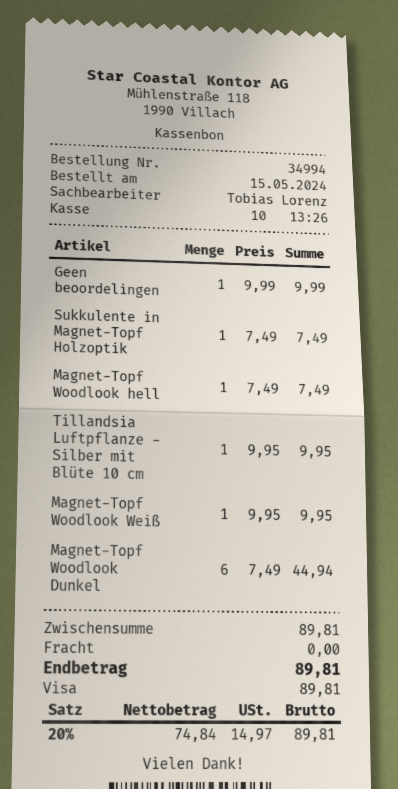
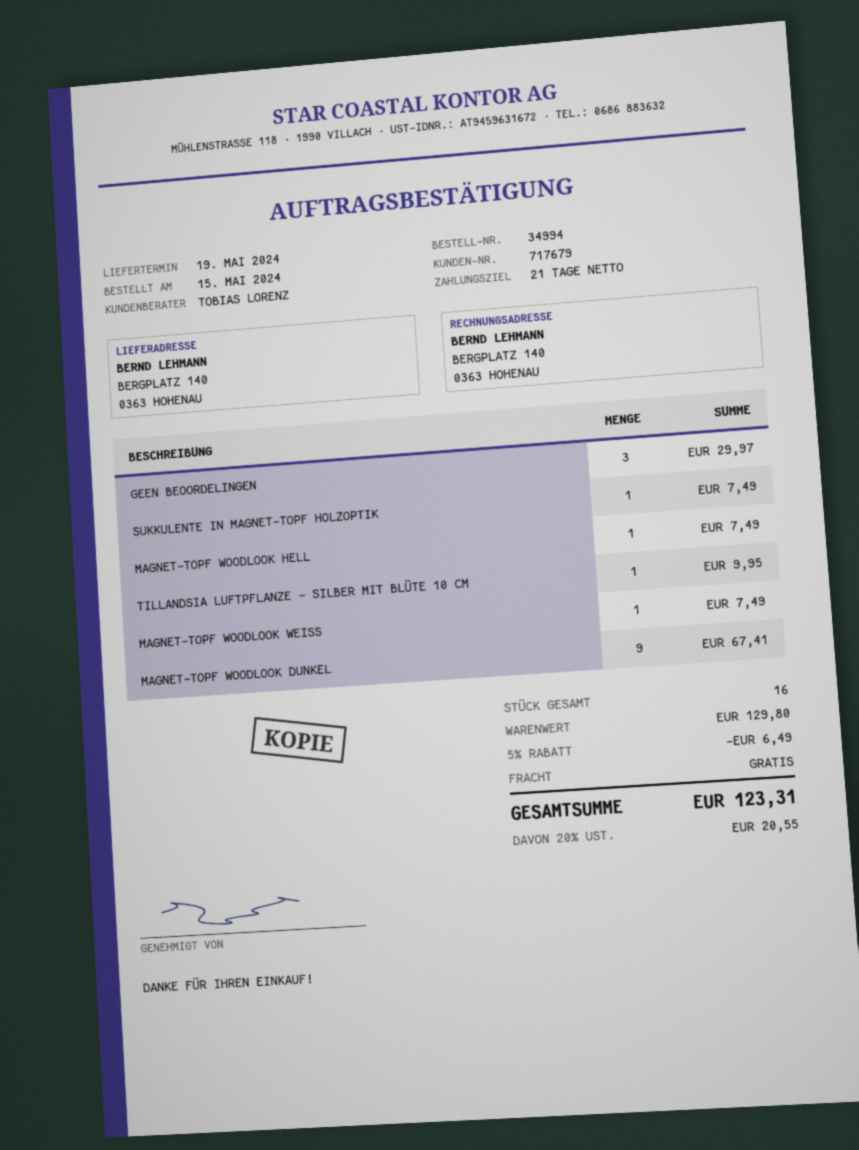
Geen beoordelingen: 1 for 9.99 -> 3 for 29.97
Magnet-Topf Woodlook Weiß: 1 for 9.95 -> 1 for 7.49
Magnet-Topf Woodlook Dunkel: 6 for 44.94 -> 9 for 67.41
subtotal: 89.81 -> 129.80
discount: none -> 5% = 6.49
tax: 20% = 14.97 -> 20% = 20.55
total: 89.81 -> 123.31

